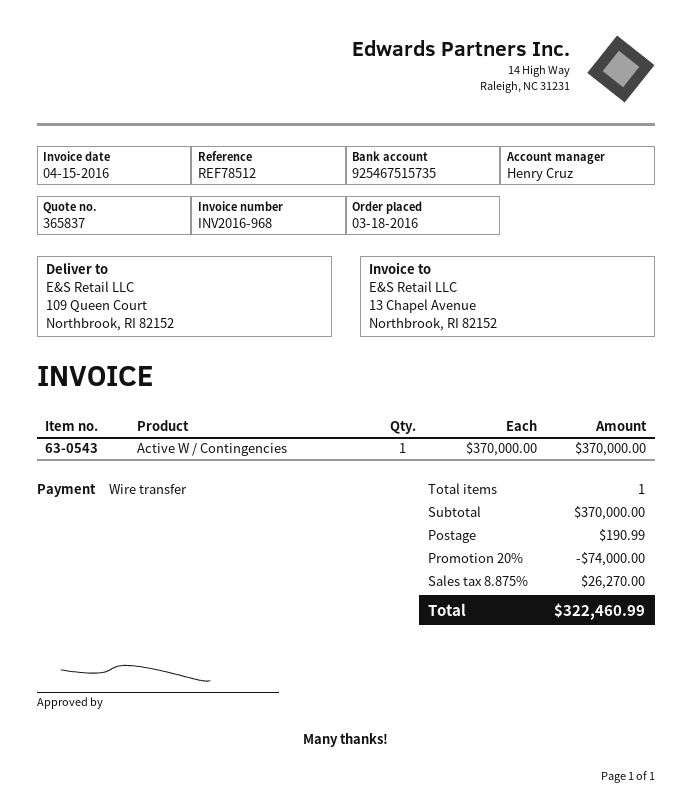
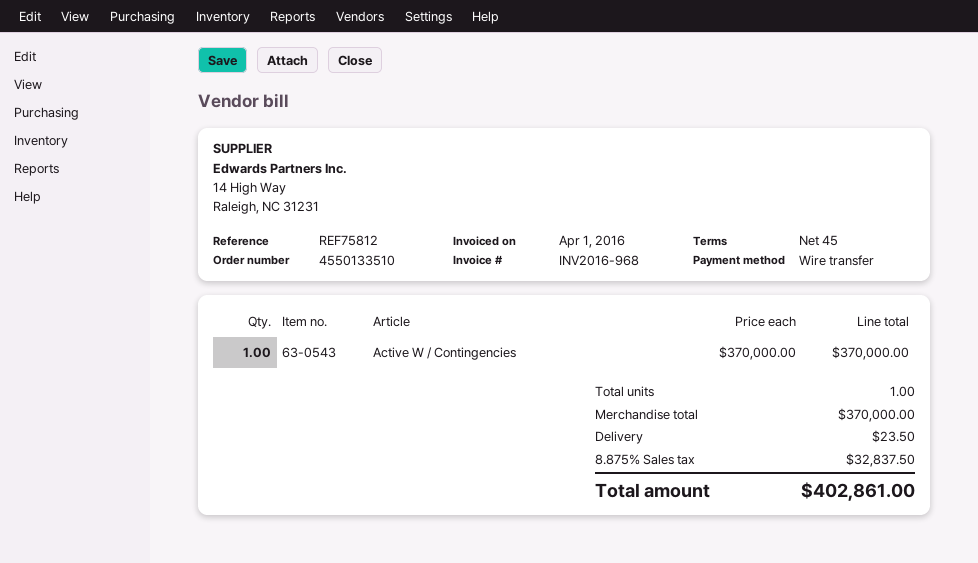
invoice date: 2016-04-15 -> 2016-04-01
reference: REF78512 -> REF75812
discount: 20% = 74000.00 -> none
shipping: 190.99 -> 23.50
tax: 8.875% = 26270.00 -> 8.875% = 32837.50
total: 322460.99 -> 402861.00

